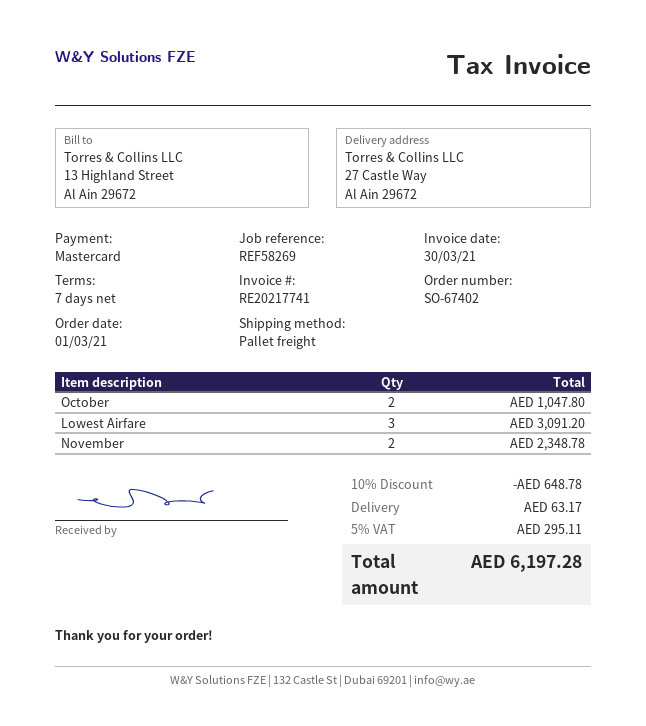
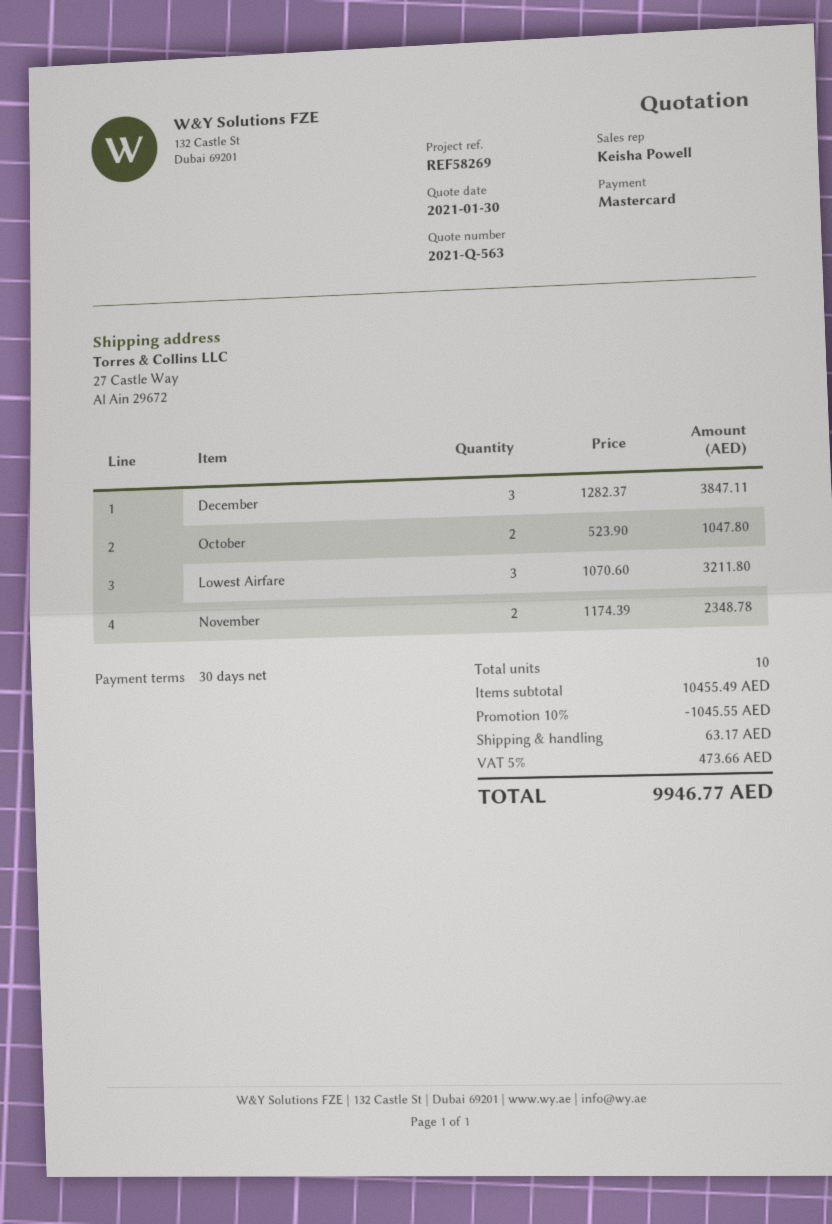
payment terms: 7 days -> 30 days
Lowest Airfare: 3 for 3091.20 -> 3 for 3211.80
December: none -> 3 for 3847.11
discount: 10% = 648.78 -> 10% = 1045.55
tax: 5% = 295.11 -> 5% = 473.66
total: 6197.28 -> 9946.77

